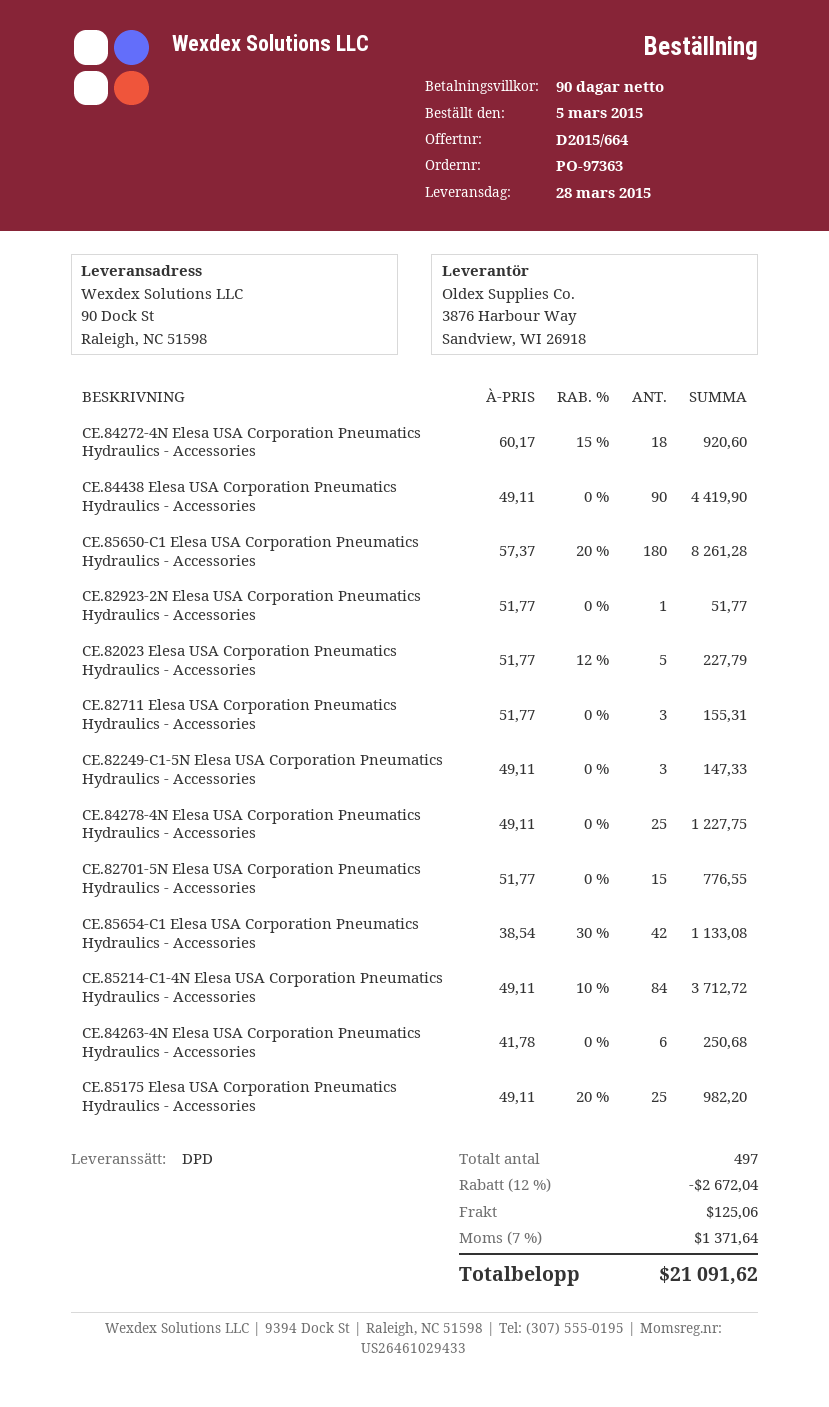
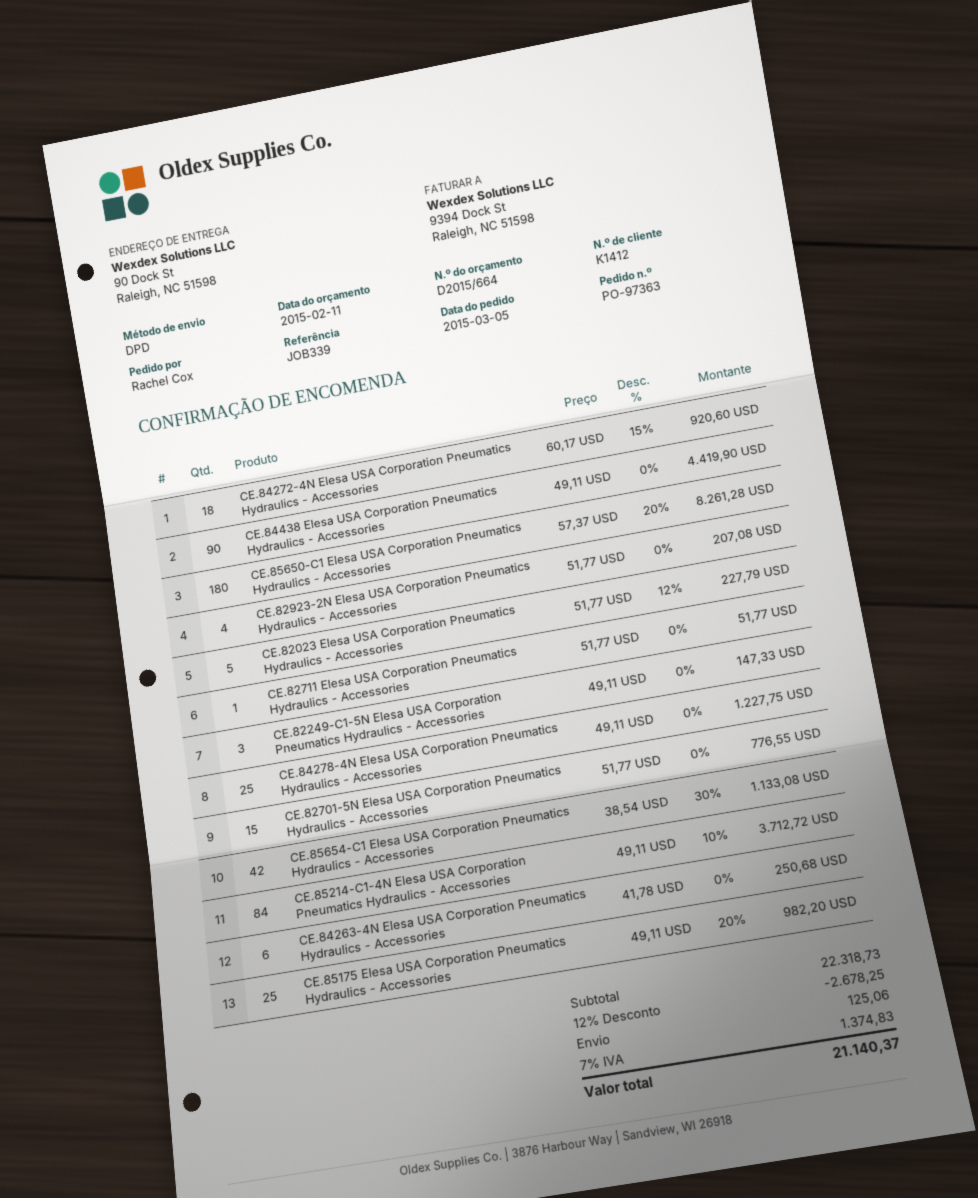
CE.82923-2N Elesa USA Corporation Pneumatics Hydraulics - Accessories: 1 x 51.77 = 51.77 -> 4 x 51.77 = 207.08
CE.82711 Elesa USA Corporation Pneumatics Hydraulics - Accessories: 3 x 51.77 = 155.31 -> 1 x 51.77 = 51.77
discount: 12% = 2672.04 -> 12% = 2678.25
tax: 7% = 1371.64 -> 7% = 1374.83
total: 21091.62 -> 21140.37

